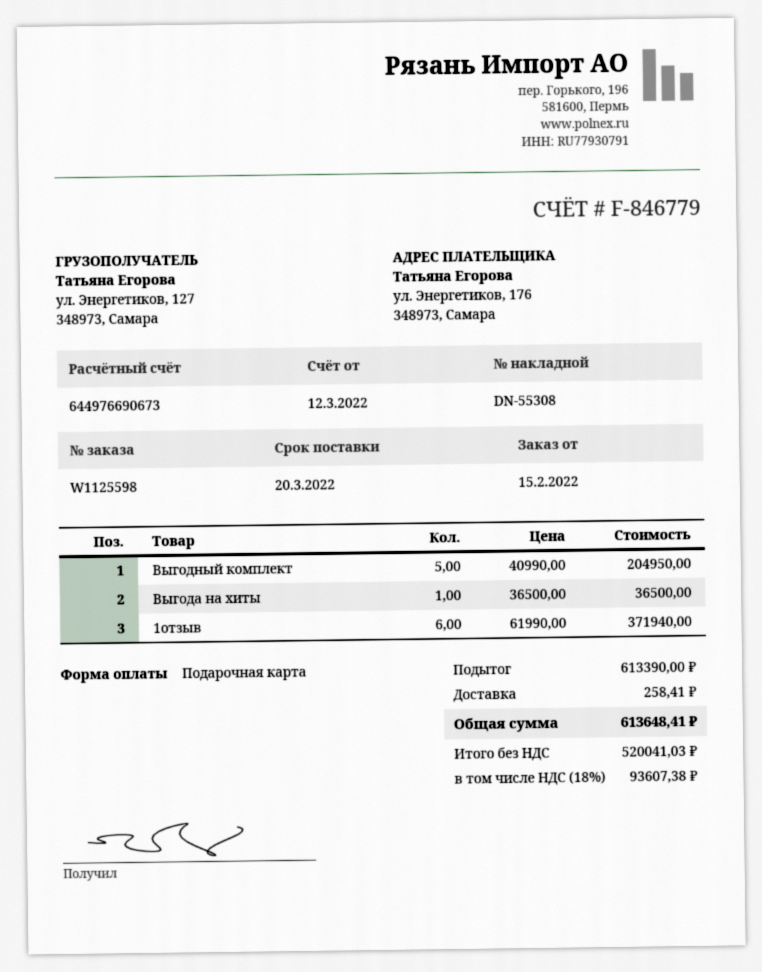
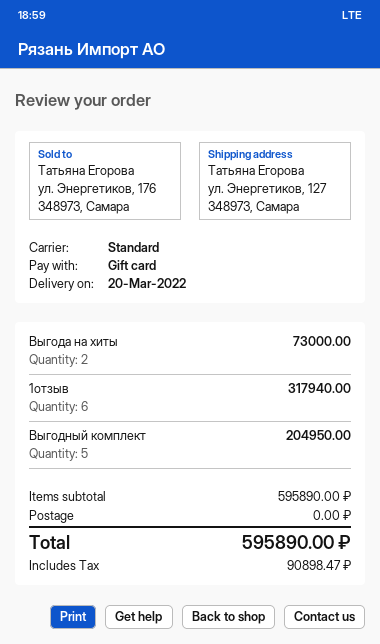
Выгода на хиты: 1 for 36500.00 -> 2 for 73000.00
1отзыв: 6 for 371940.00 -> 6 for 317940.00
subtotal: 613390.00 -> 595890.00
shipping: 258.41 -> 0.00
tax: 93607.38 -> 90898.47
total: 613648.41 -> 595890.00

